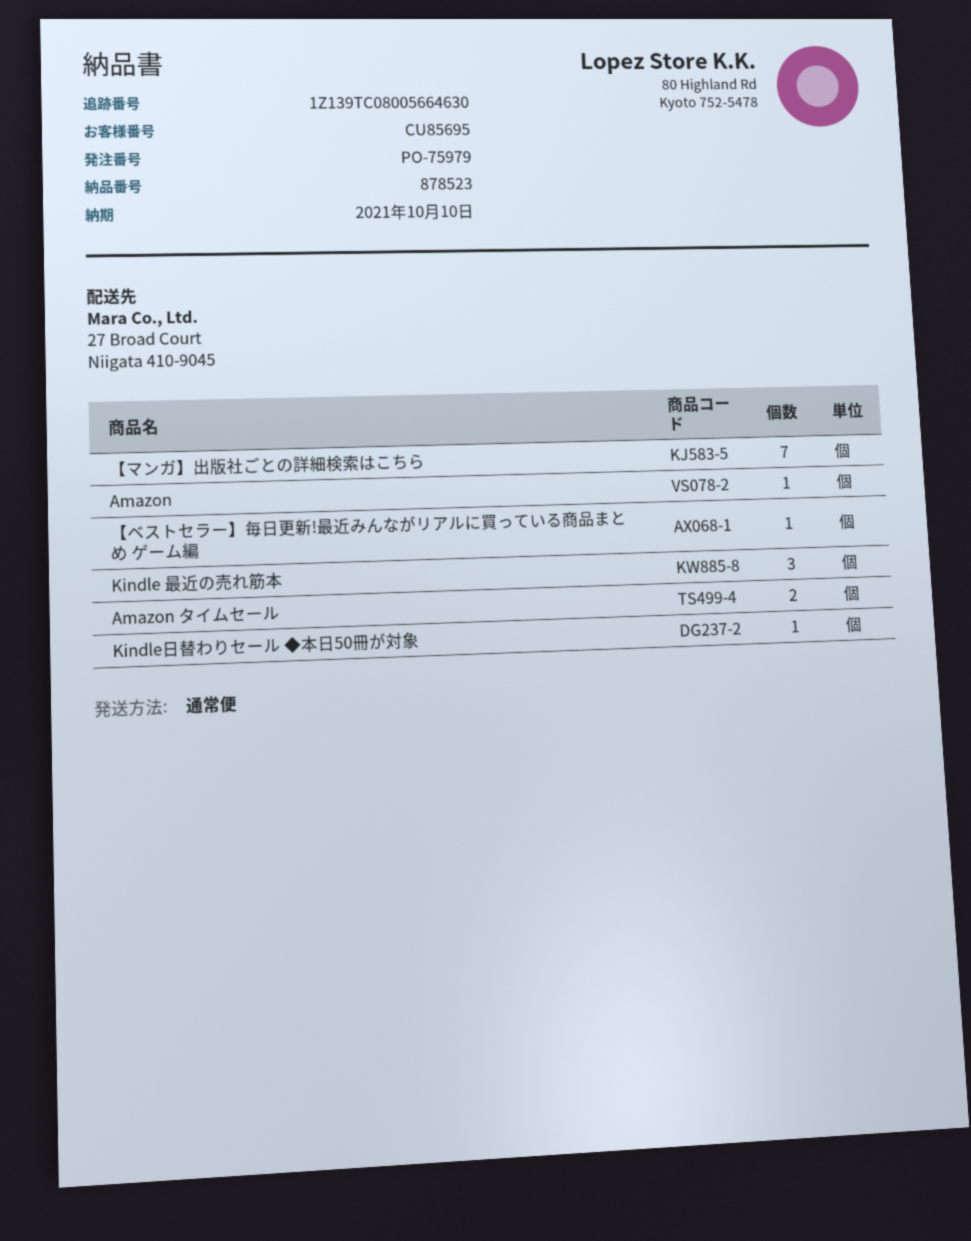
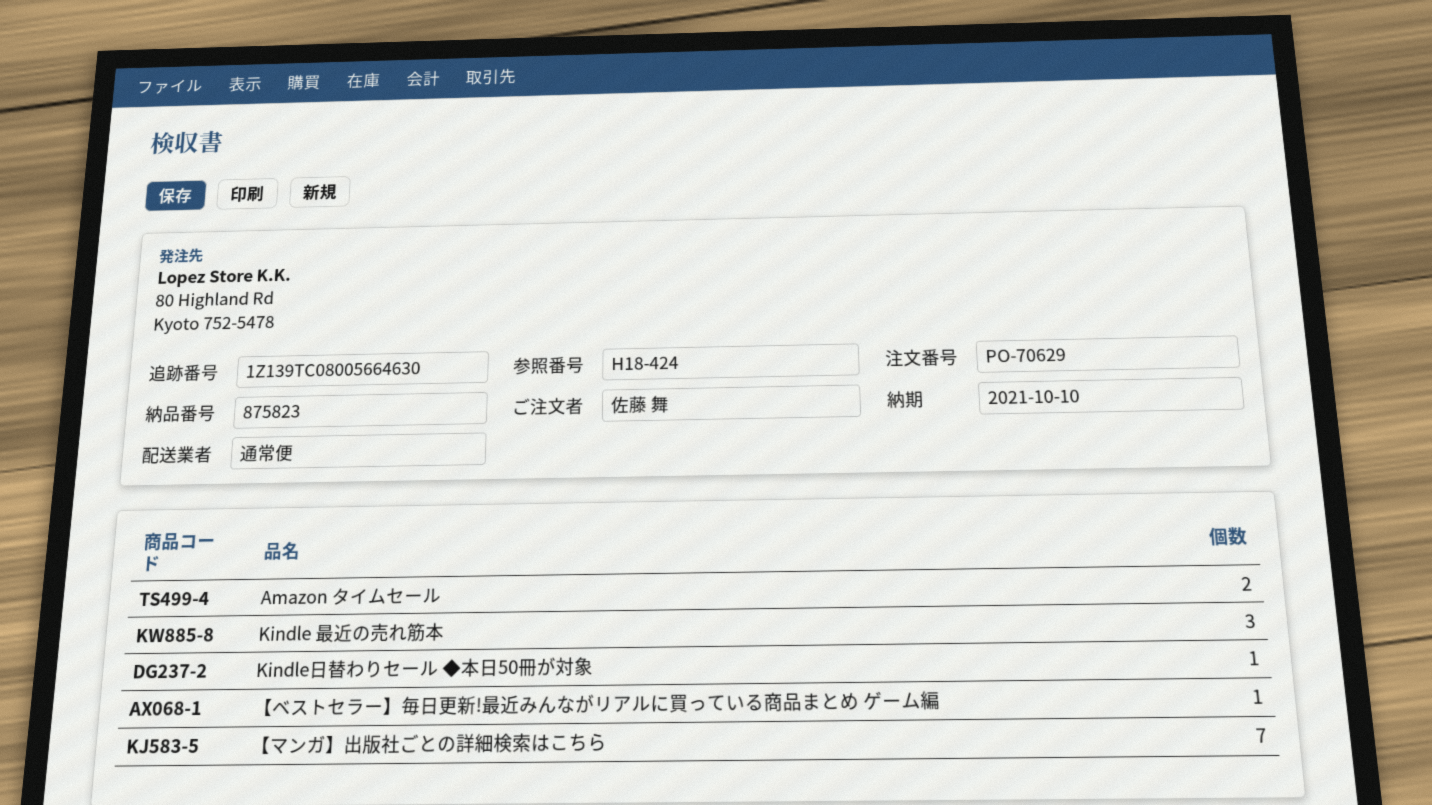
order number: PO-75979 -> PO-70629
delivery note number: 878523 -> 875823
Amazon: 1 -> none

